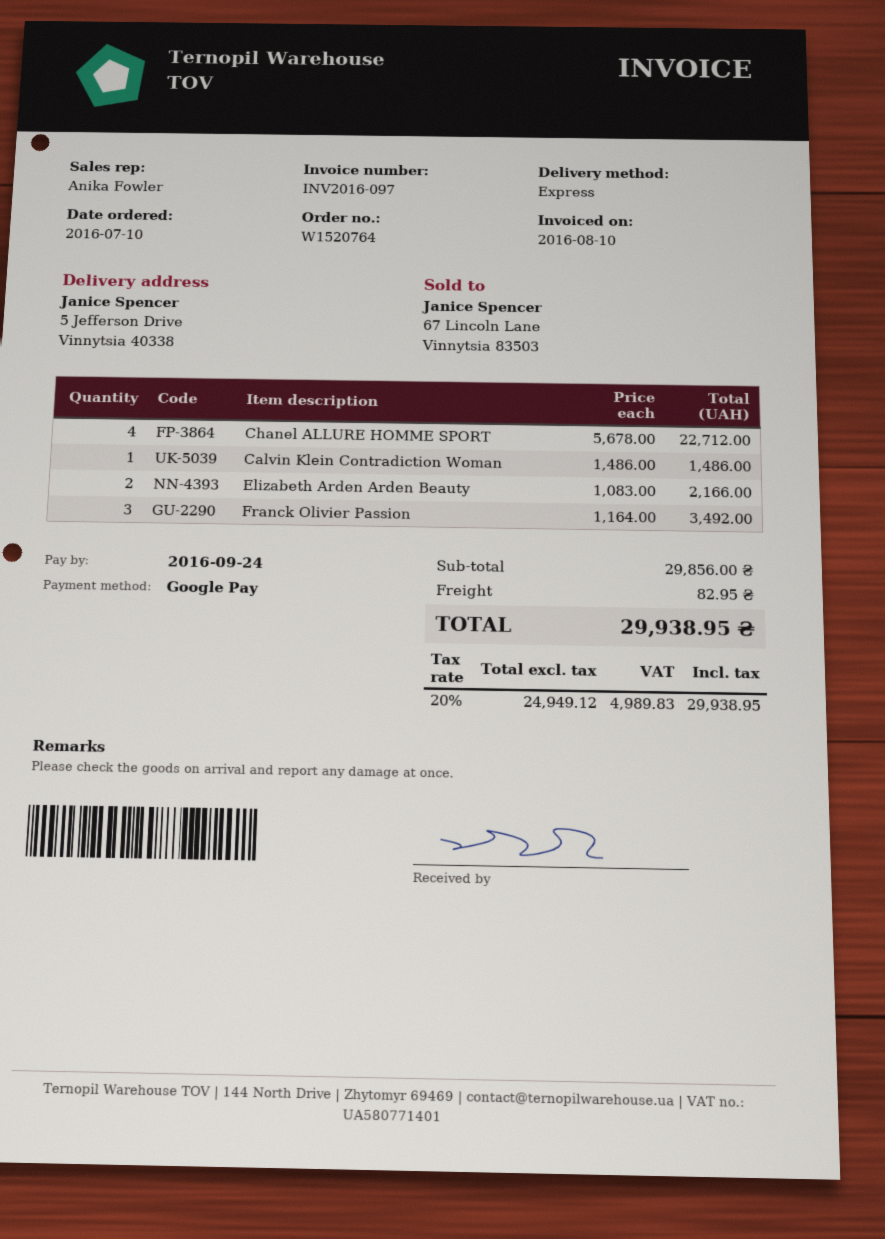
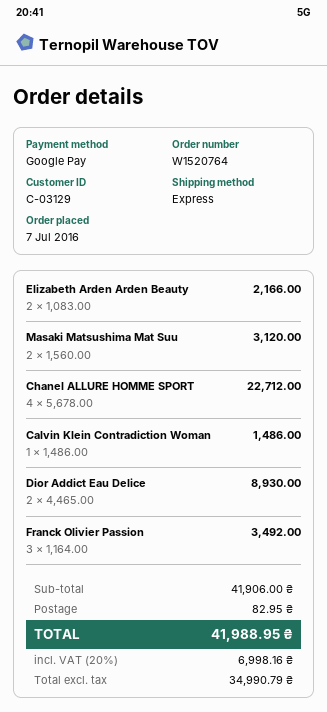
order date: 2016-07-10 -> 2016-07-07
Masaki Matsushima Mat Suu: none -> 2 x 1560.00 = 3120.00
Dior Addict Eau Delice: none -> 2 x 4465.00 = 8930.00
subtotal: 29856.00 -> 41906.00
net: 24949.12 -> 34990.79
tax: 20% = 4989.83 -> 20% = 6998.16
total: 29938.95 -> 41988.95

